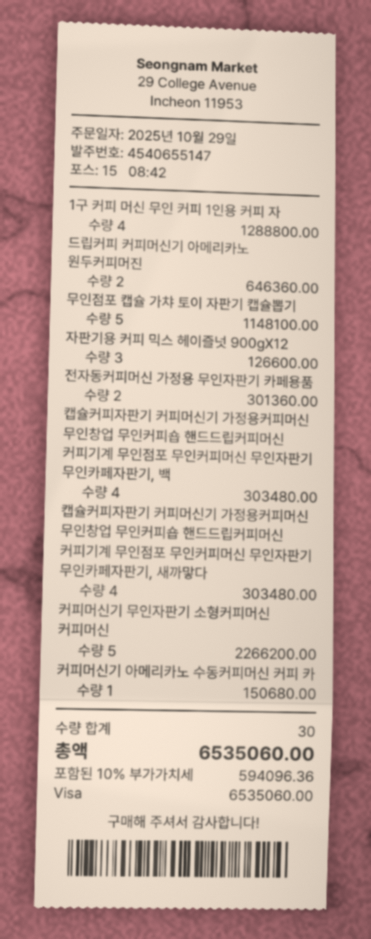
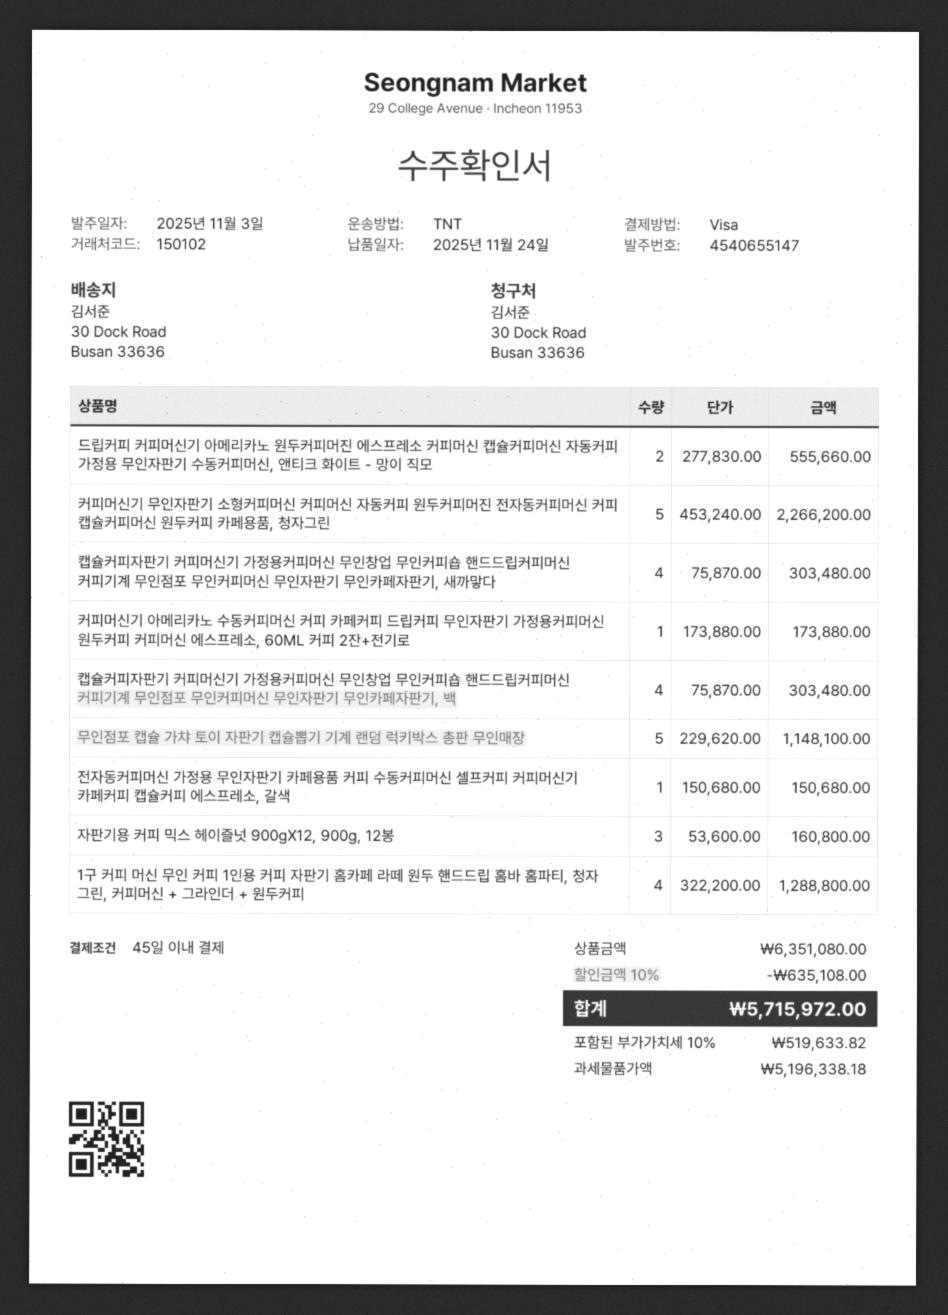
order date: 2025-10-29 -> 2025-11-03
드립커피 커피머신기 아메리카노 원두커피머진: 2 for 646360.00 -> 2 for 555660.00
자판기용 커피 믹스 헤이즐넛 900gX12: 3 for 126600.00 -> 3 for 160800.00
전자동커피머신 가정용 무인자판기 카페용품: 2 for 301360.00 -> 1 for 150680.00
커피머신기 아메리카노 수동커피머신 커피 카: 1 for 150680.00 -> 1 for 173880.00
discount: none -> 10% = 635108.00
tax: 10% = 594096.36 -> 10% = 519633.82
total: 6535060.00 -> 5715972.00

